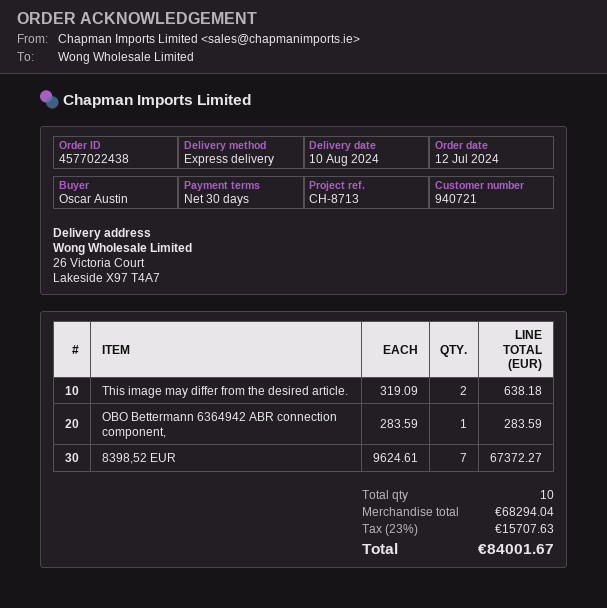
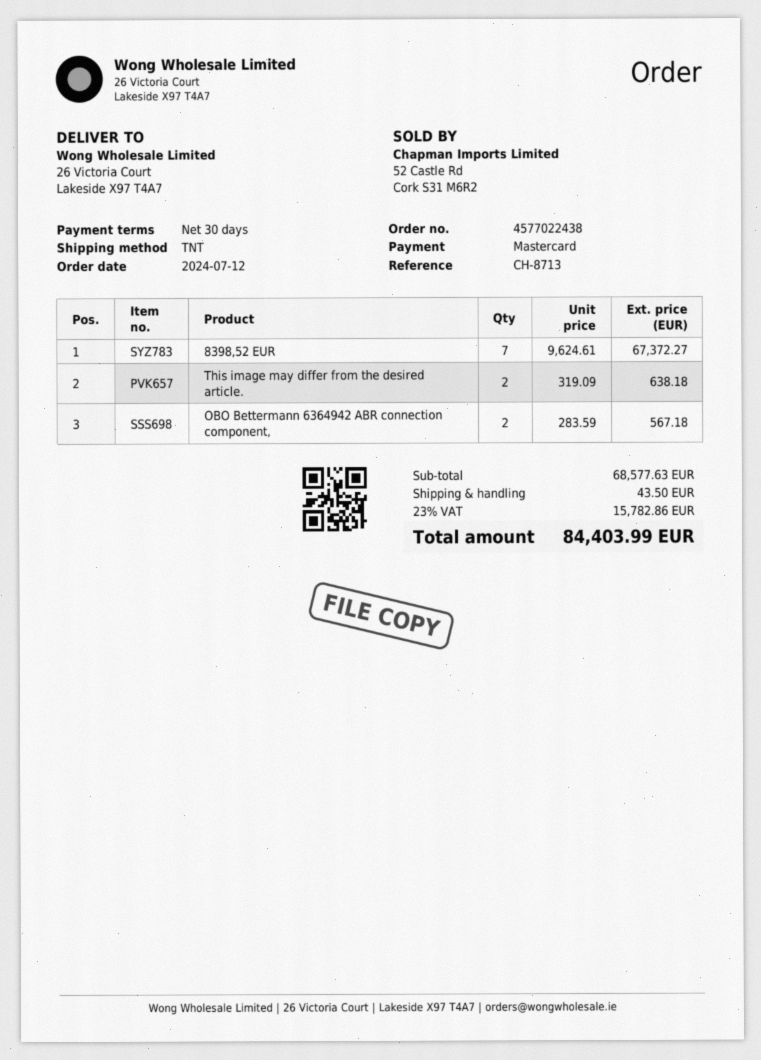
shipping method: express -> TNT
OBO Bettermann 6364942 ABR connection component,: 1 x 283.59 = 283.59 -> 2 x 283.59 = 567.18
subtotal: 68294.04 -> 68577.63
shipping: none -> 43.50
tax: 23% = 15707.63 -> 23% = 15782.86
total: 84001.67 -> 84403.99

